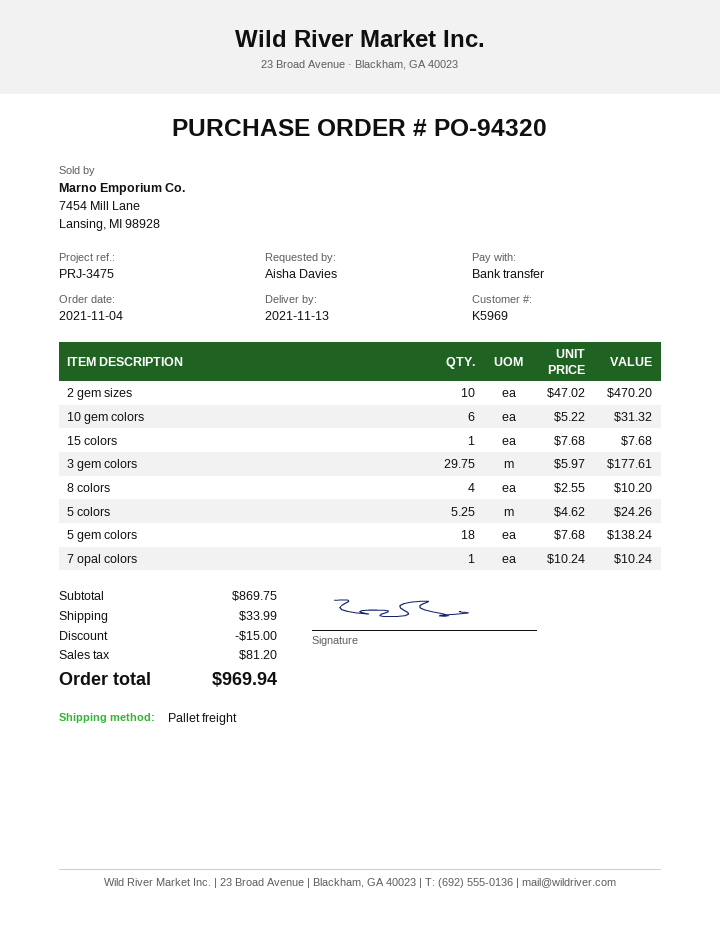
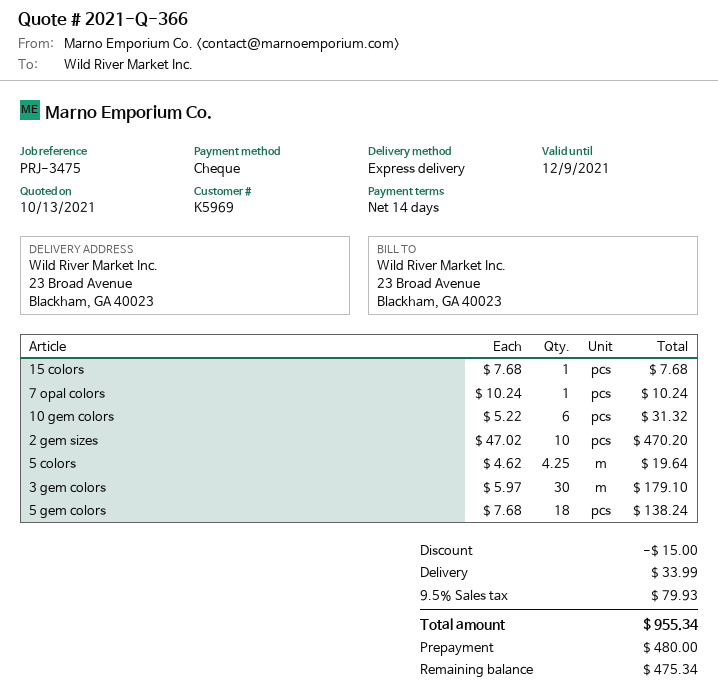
payment method: bank transfer -> cheque
shipping method: pallet freight -> express
3 gem colors: 29.75 x 5.97 = 177.61 -> 30 x 5.97 = 179.10
8 colors: 4 x 2.55 = 10.20 -> none
5 colors: 5.25 x 4.62 = 24.26 -> 4.25 x 4.62 = 19.64
tax: 81.20 -> 79.93
total: 969.94 -> 955.34

